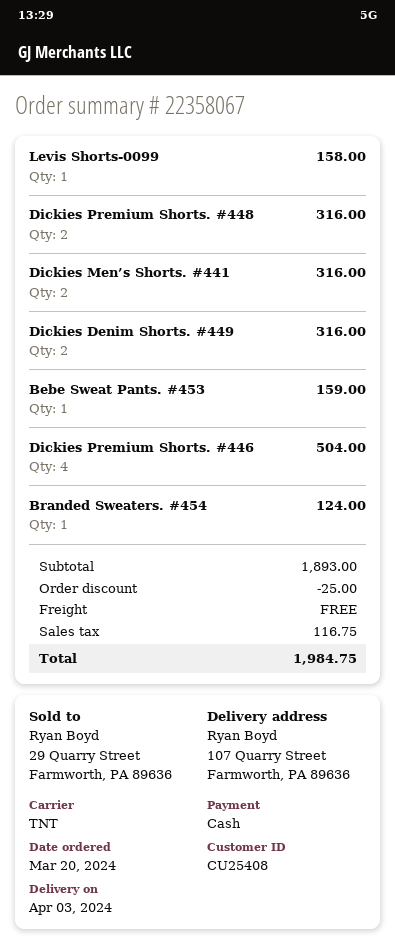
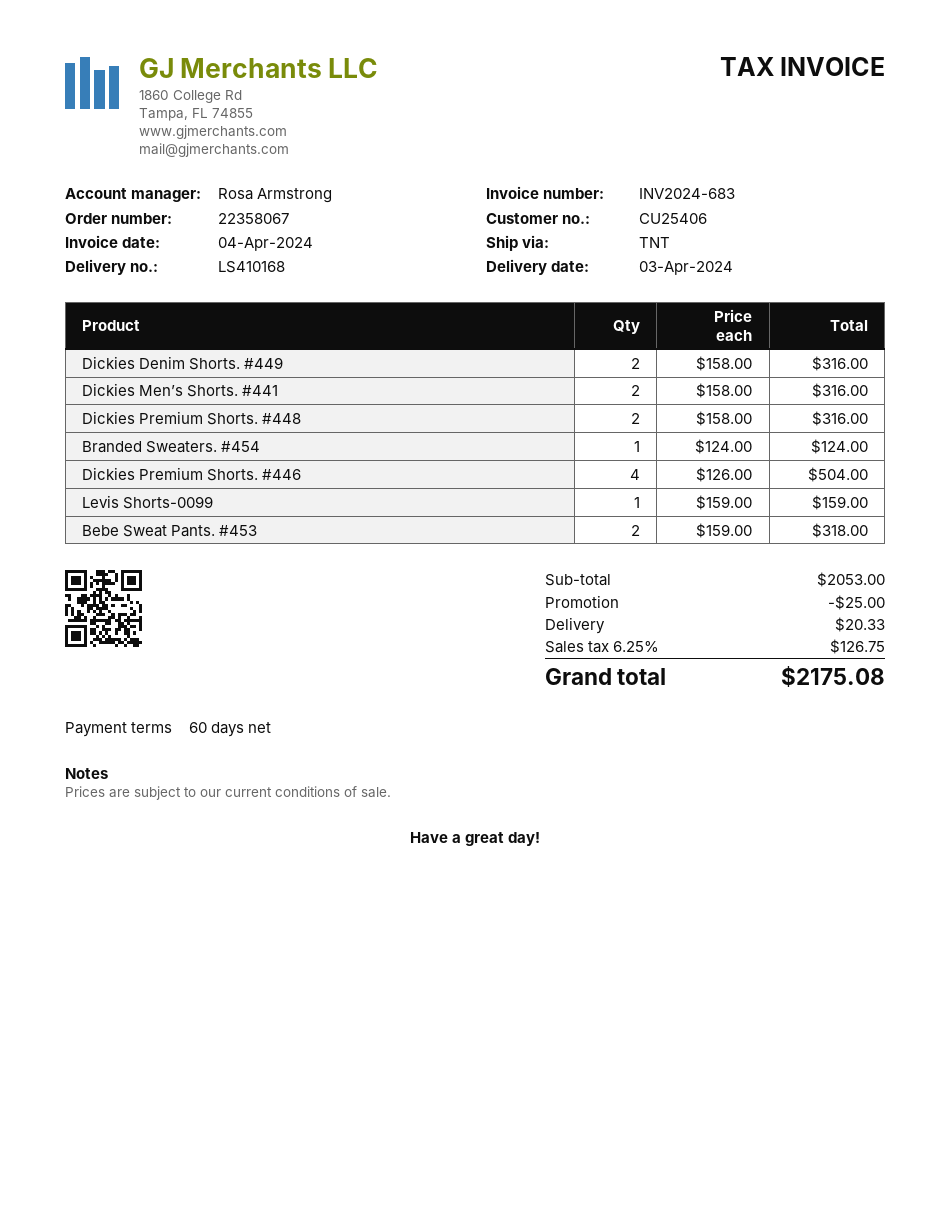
customer number: CU25408 -> CU25406
Levis Shorts-0099: 1 for 158.00 -> 1 for 159.00
Bebe Sweat Pants. #453: 1 for 159.00 -> 2 for 318.00
subtotal: 1893.00 -> 2053.00
shipping: 0.00 -> 20.33
tax: 116.75 -> 126.75
total: 1984.75 -> 2175.08

